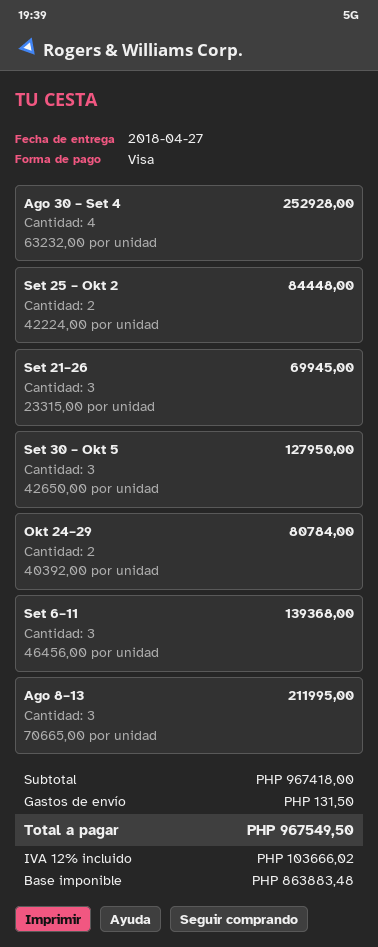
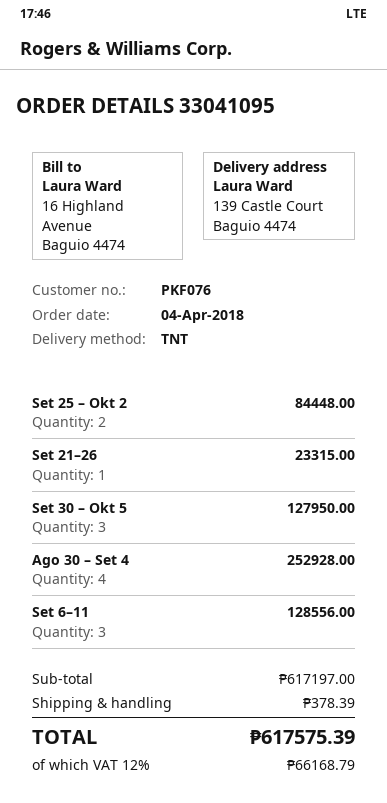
Set 21–26: 3 for 69945.00 -> 1 for 23315.00
Okt 24–29: 2 for 80784.00 -> none
Set 6–11: 3 for 139368.00 -> 3 for 128556.00
Ago 8–13: 3 for 211995.00 -> none
subtotal: 967418.00 -> 617197.00
shipping: 131.50 -> 378.39
tax: 12% = 103666.02 -> 12% = 66168.79
total: 967549.50 -> 617575.39

